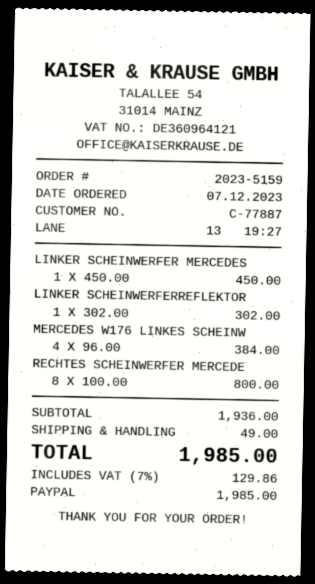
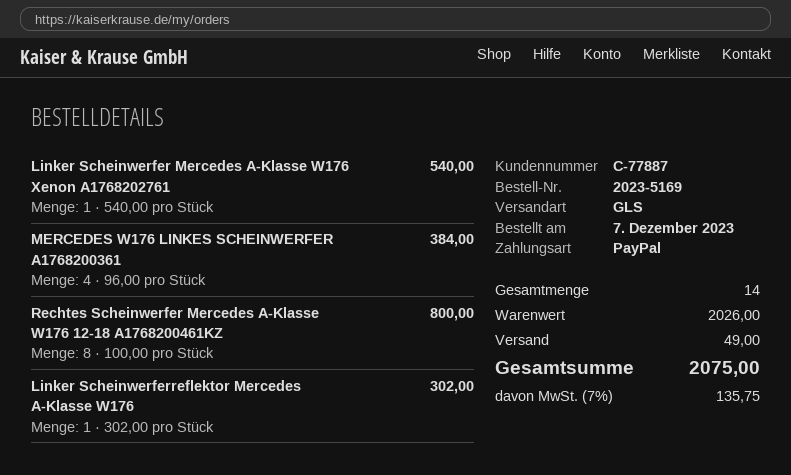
order number: 2023-5159 -> 2023-5169
LINKER SCHEINWERFER MERCEDES: 1 x 450.00 = 450.00 -> 1 x 540.00 = 540.00
subtotal: 1936.00 -> 2026.00
tax: 7% = 129.86 -> 7% = 135.75
total: 1985.00 -> 2075.00

